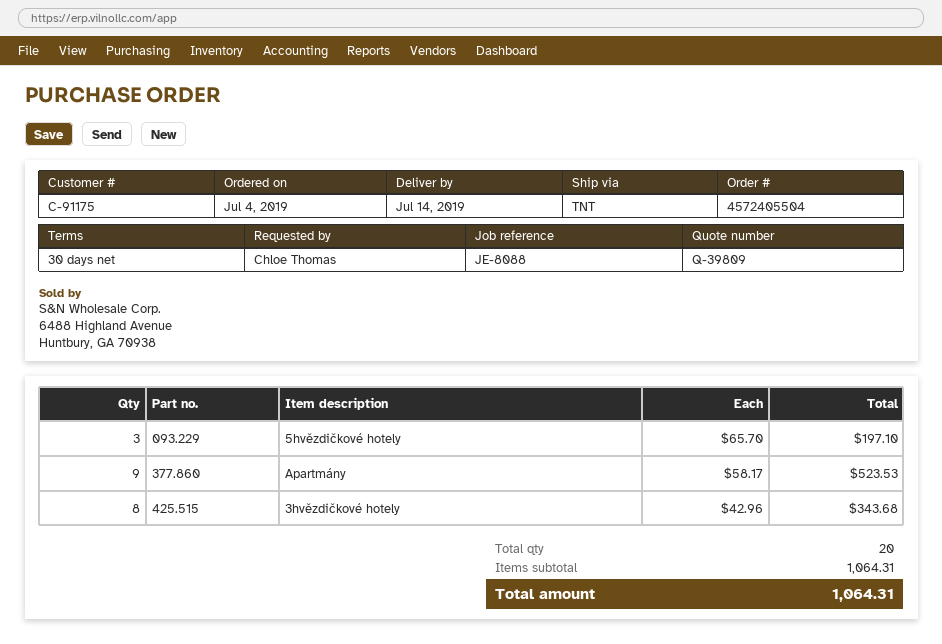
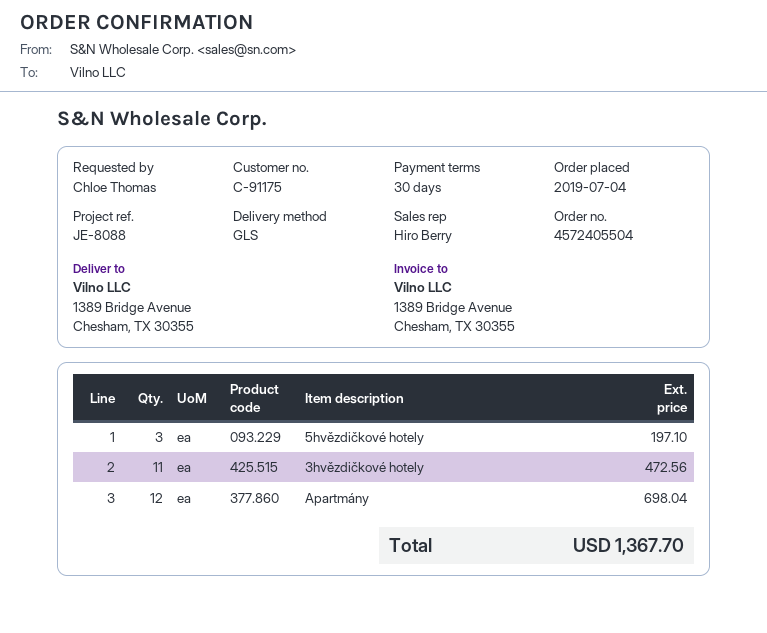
shipping method: TNT -> GLS
Apartmány: 9 for 523.53 -> 12 for 698.04
3hvězdičkové hotely: 8 for 343.68 -> 11 for 472.56
total: 1064.31 -> 1367.70

